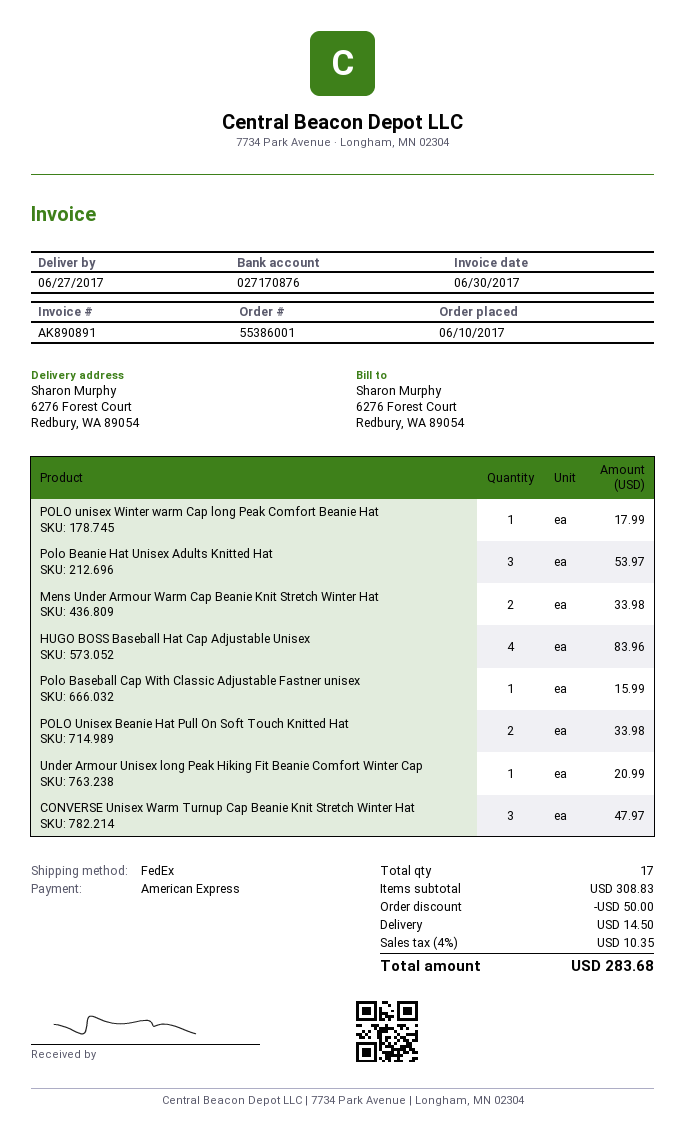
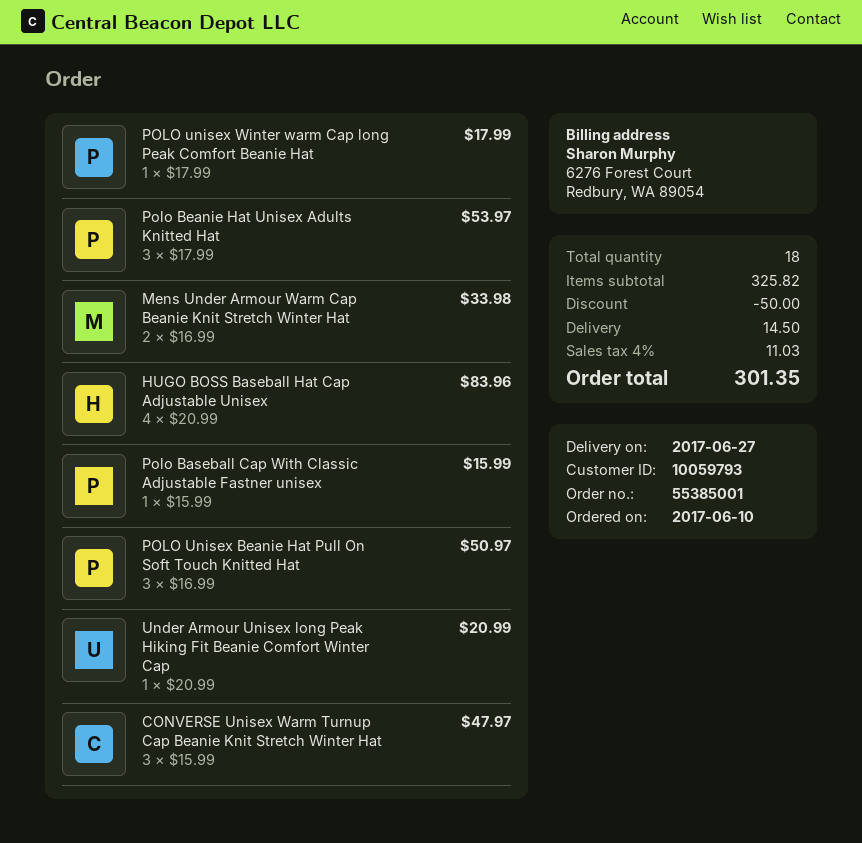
order number: 55386001 -> 55385001
POLO Unisex Beanie Hat Pull On Soft Touch Knitted Hat: 2 for 33.98 -> 3 for 50.97
total quantity: 17 -> 18
subtotal: 308.83 -> 325.82
tax: 4% = 10.35 -> 4% = 11.03
total: 283.68 -> 301.35

